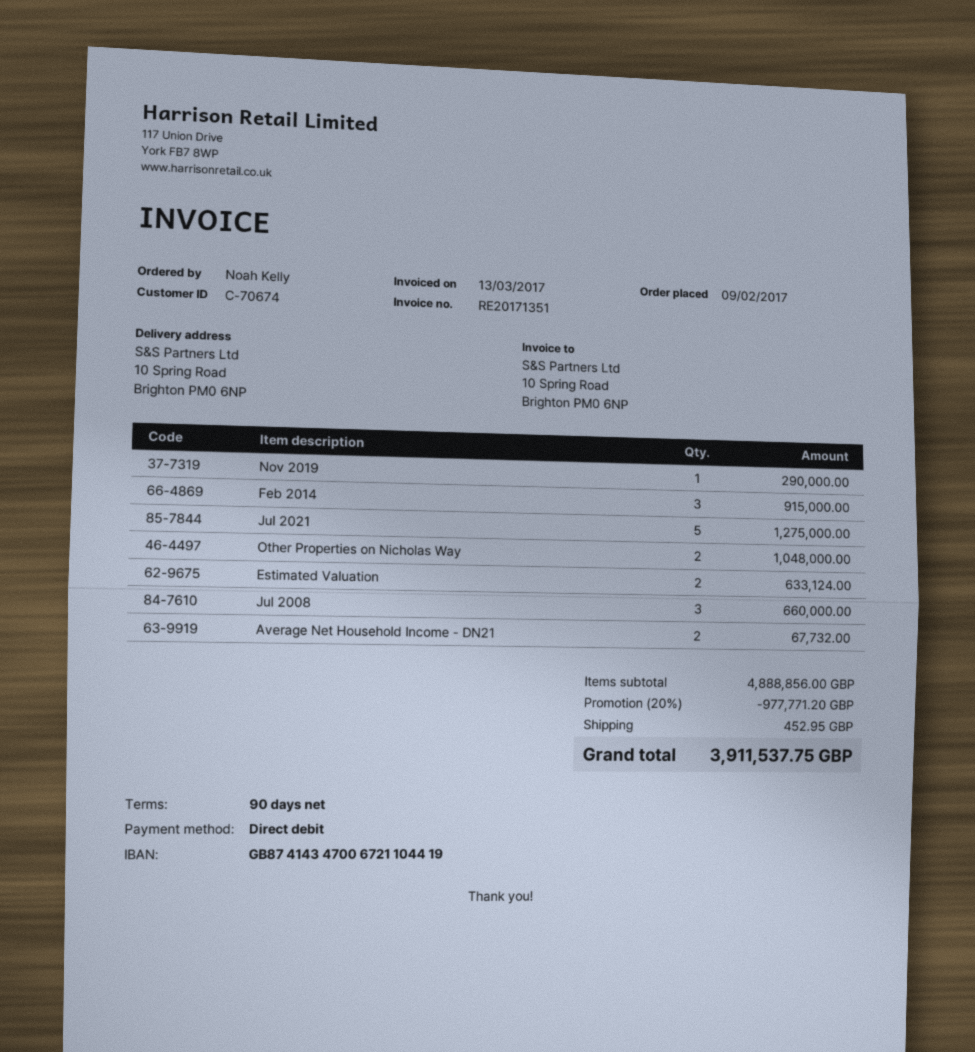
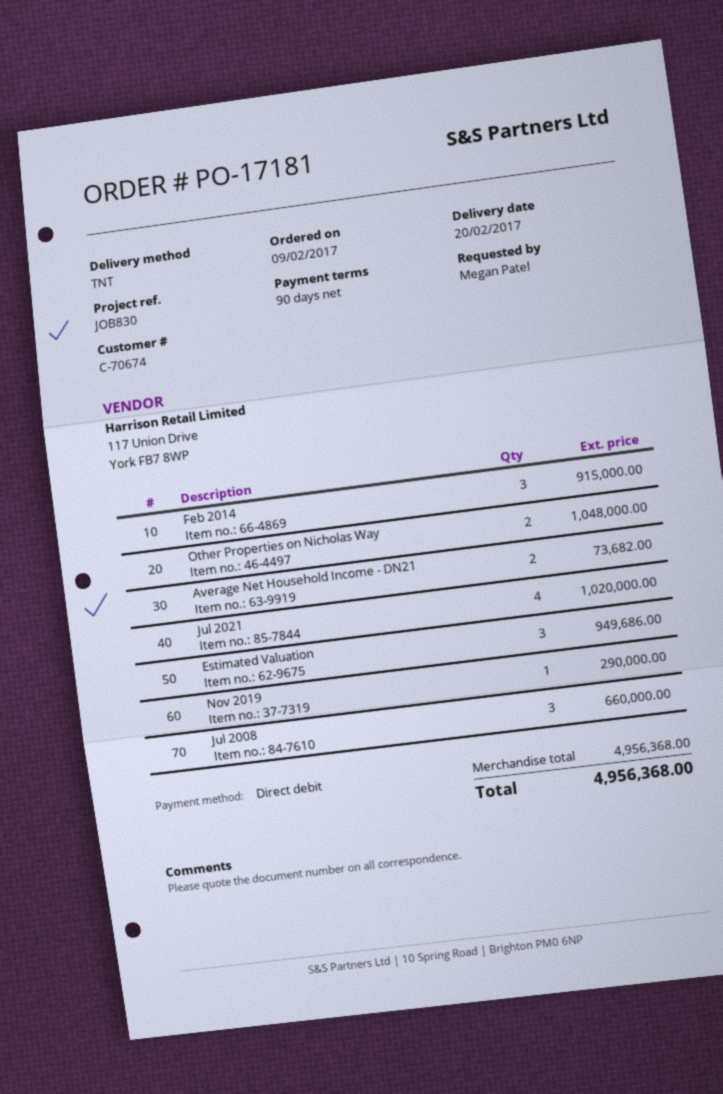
ordered by: Noah Kelly -> Megan Patel
Jul 2021: 5 for 1275000.00 -> 4 for 1020000.00
Estimated Valuation: 2 for 633124.00 -> 3 for 949686.00
Average Net Household Income - DN21: 2 for 67732.00 -> 2 for 73682.00
subtotal: 4888856.00 -> 4956368.00
discount: 20% = 977771.20 -> none
shipping: 452.95 -> none
total: 3911537.75 -> 4956368.00

